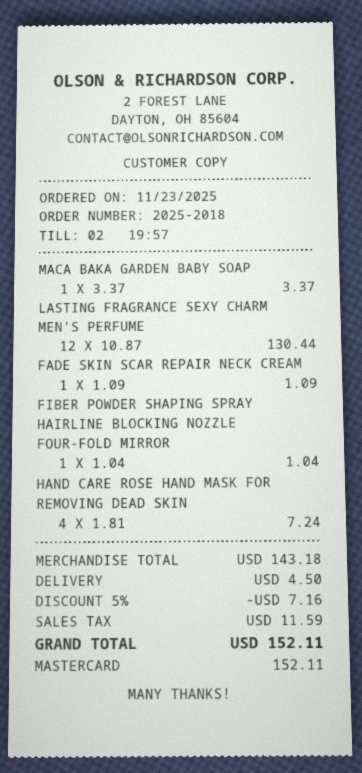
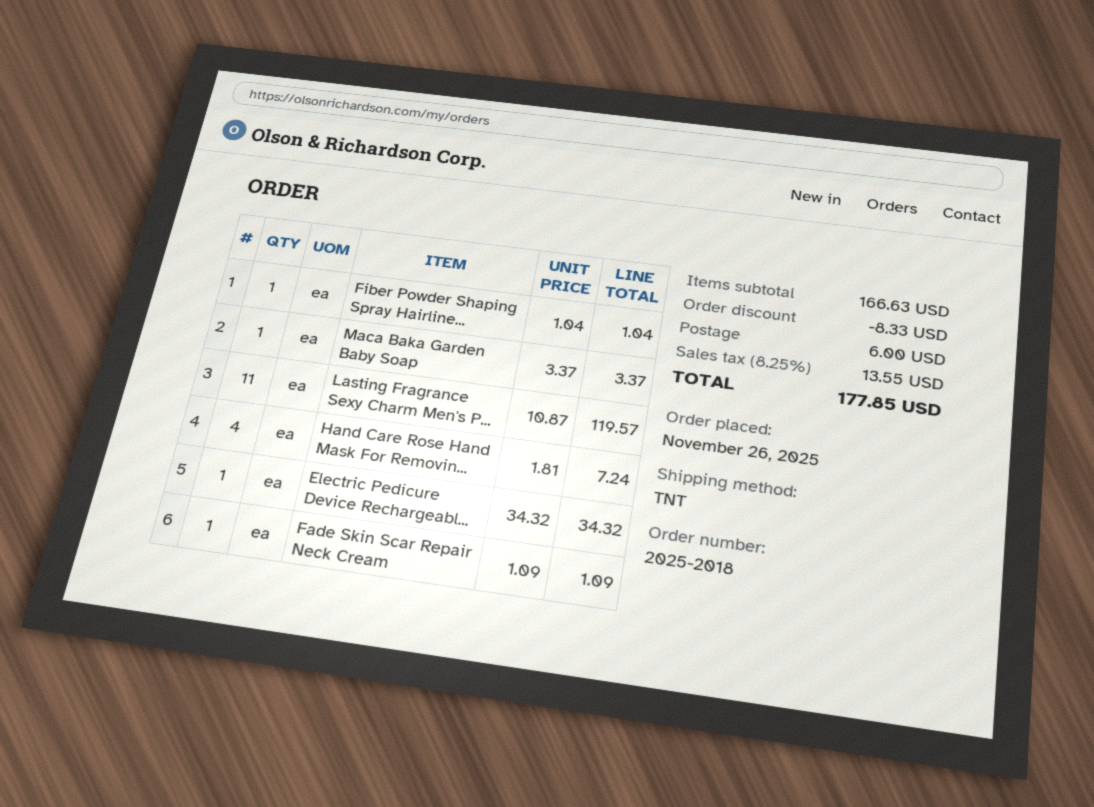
order date: 2025-11-23 -> 2025-11-26
LASTING FRAGRANCE SEXY CHARM MEN'S PERFUME: 12 x 10.87 = 130.44 -> 11 x 10.87 = 119.57
Electric Pedicure Device Rechargeabl...: none -> 1 x 34.32 = 34.32
subtotal: 143.18 -> 166.63
discount: 7.16 -> 8.33
shipping: 4.50 -> 6.00
tax: 11.59 -> 13.55
total: 152.11 -> 177.85

